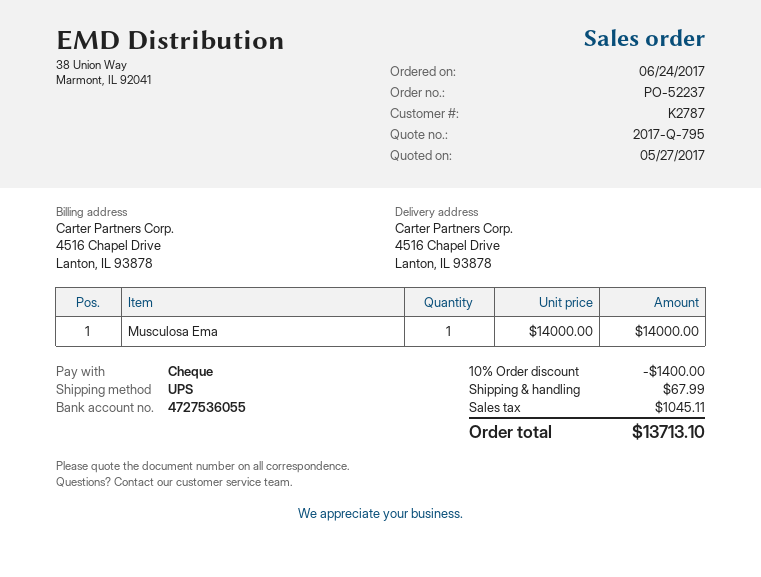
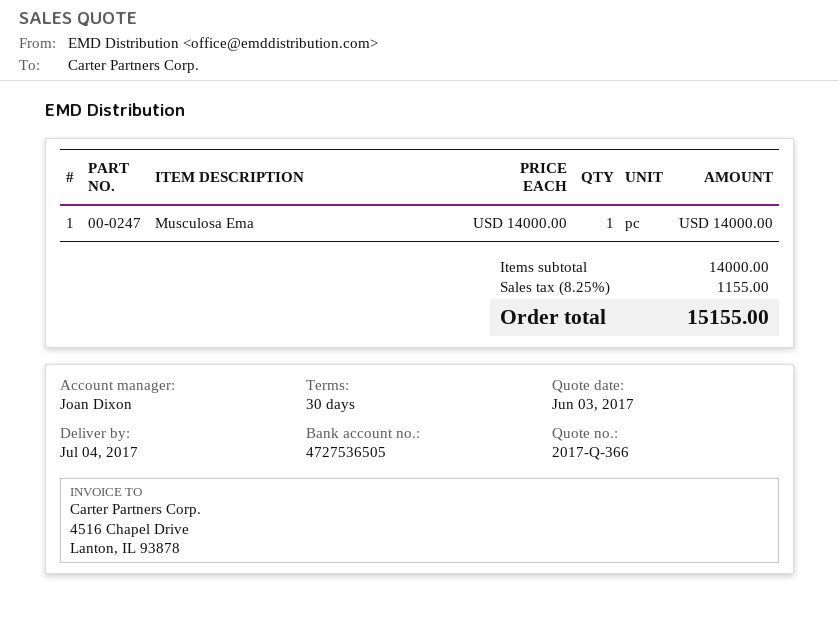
quote number: 2017-Q-795 -> 2017-Q-366
quote date: 2017-05-27 -> 2017-06-03
bank account: 4727536055 -> 4727536505
discount: 10% = 1400.00 -> none
shipping: 67.99 -> none
tax: 1045.11 -> 1155.00
total: 13713.10 -> 15155.00

